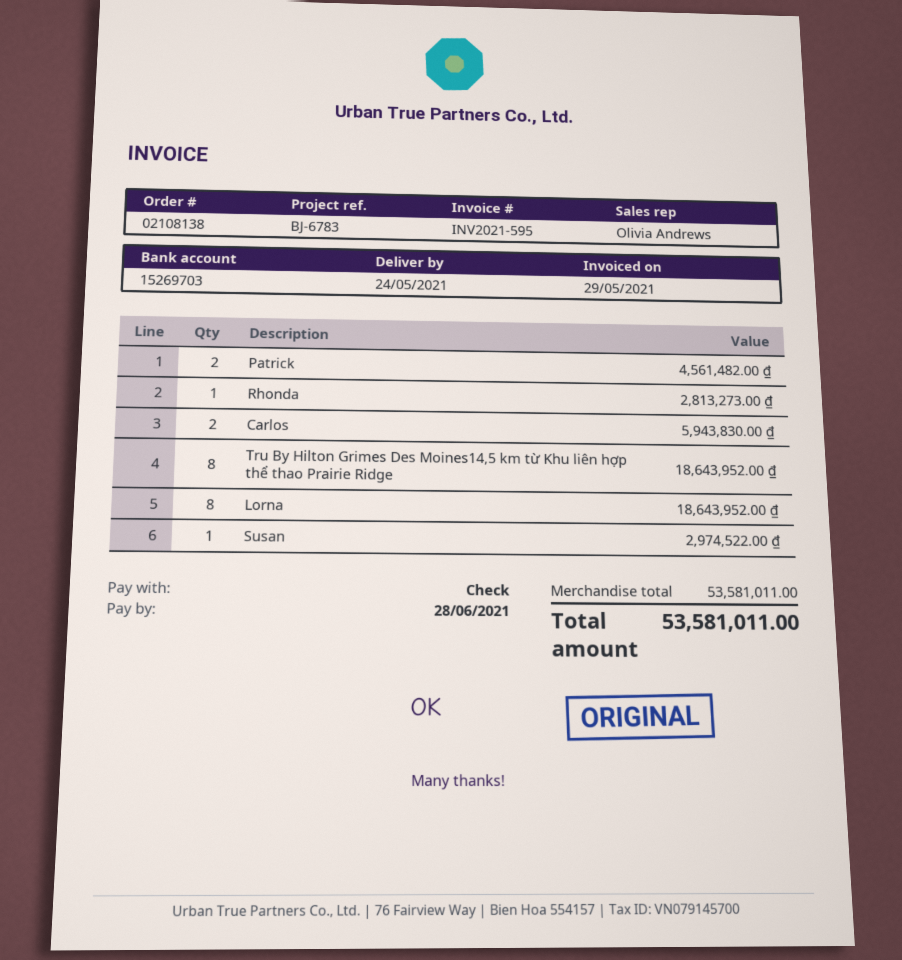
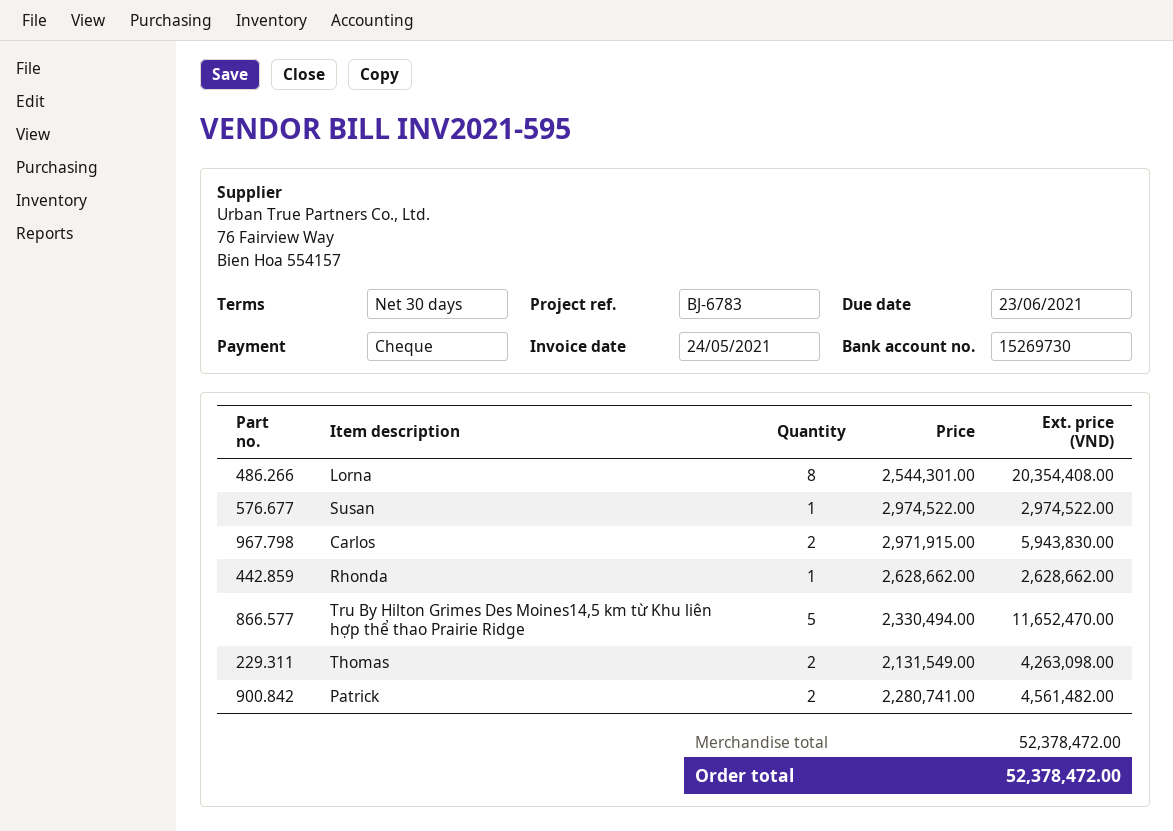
invoice date: 2021-05-29 -> 2021-05-24
due date: 2021-06-28 -> 2021-06-23
bank account: 15269703 -> 15269730
Rhonda: 1 for 2813273.00 -> 1 for 2628662.00
Tru By Hilton Grimes Des Moines14,5 km từ Khu liên hợp thể thao Prairie Ridge: 8 for 18643952.00 -> 5 for 11652470.00
Lorna: 8 for 18643952.00 -> 8 for 20354408.00
Thomas: none -> 2 for 4263098.00
subtotal: 53581011.00 -> 52378472.00
total: 53581011.00 -> 52378472.00

